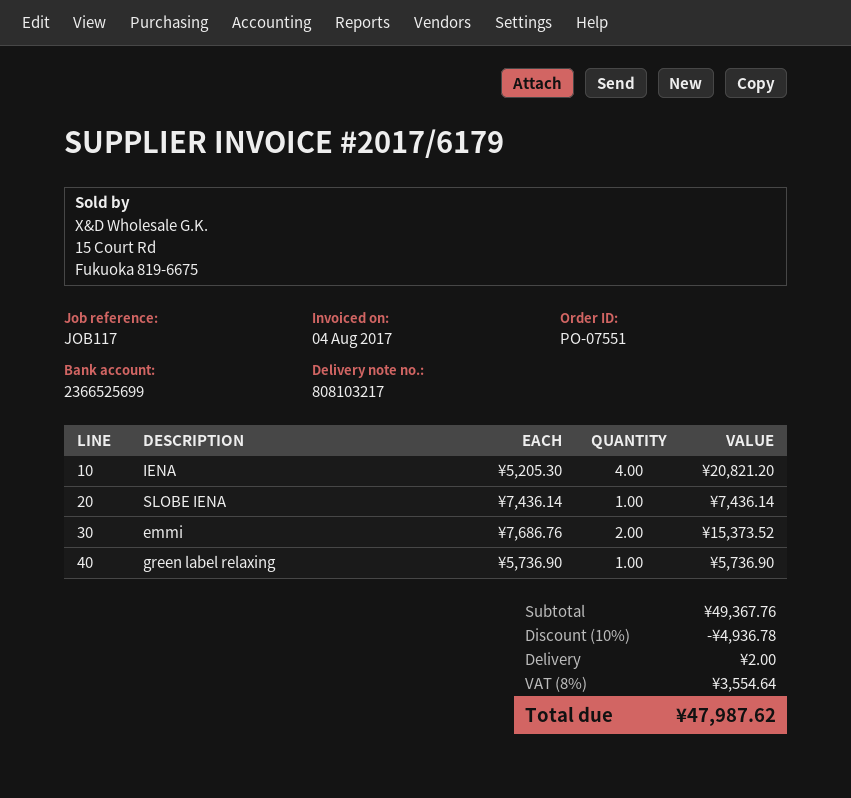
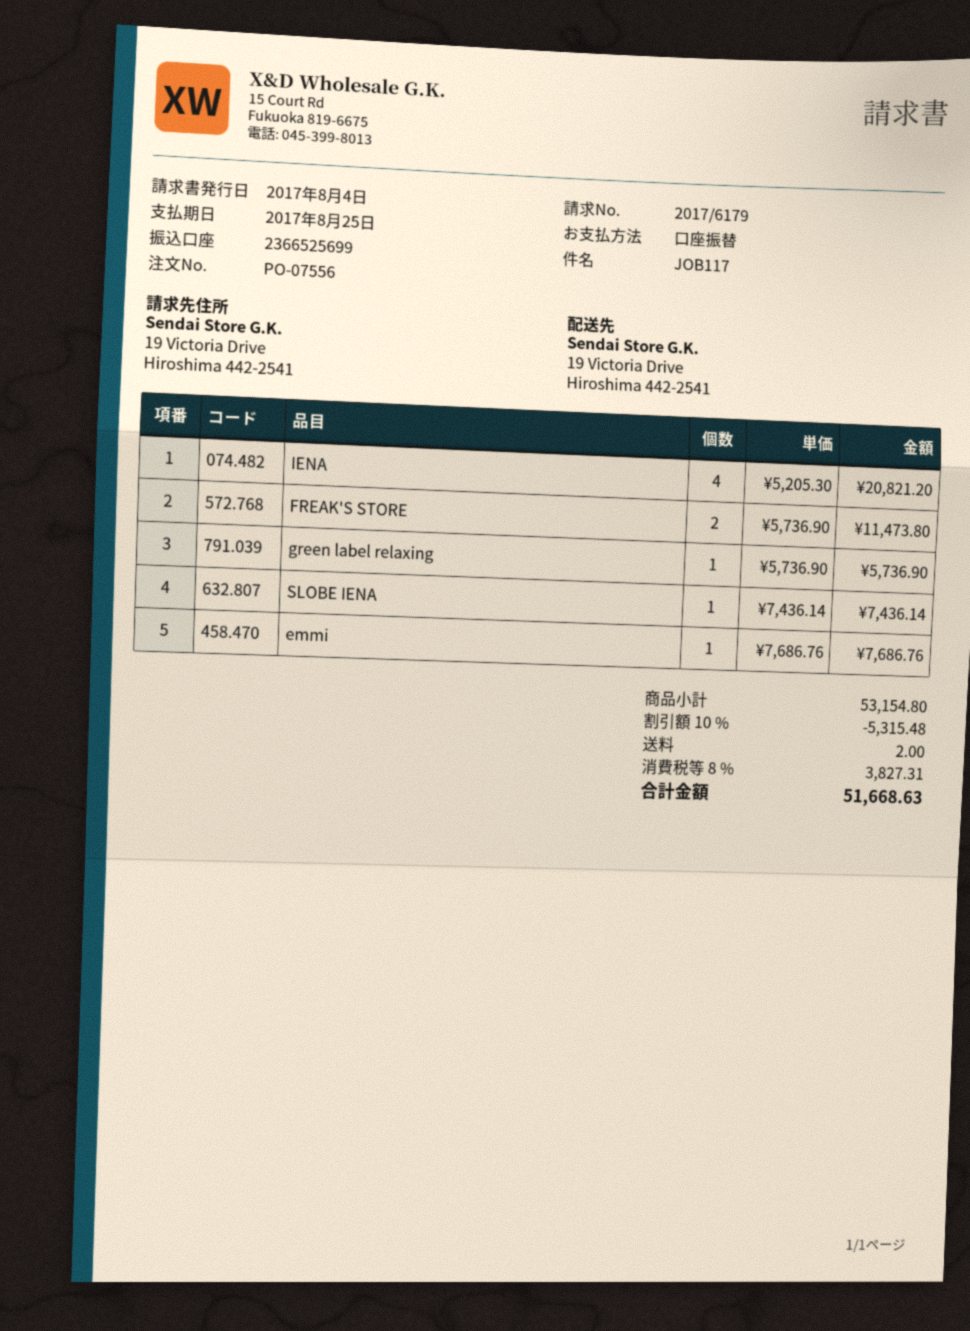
order number: PO-07551 -> PO-07556
emmi: 2 x 7686.76 = 15373.52 -> 1 x 7686.76 = 7686.76
FREAK'S STORE: none -> 2 x 5736.90 = 11473.80
subtotal: 49367.76 -> 53154.80
discount: 10% = 4936.78 -> 10% = 5315.48
tax: 8% = 3554.64 -> 8% = 3827.31
total: 47987.62 -> 51668.63

